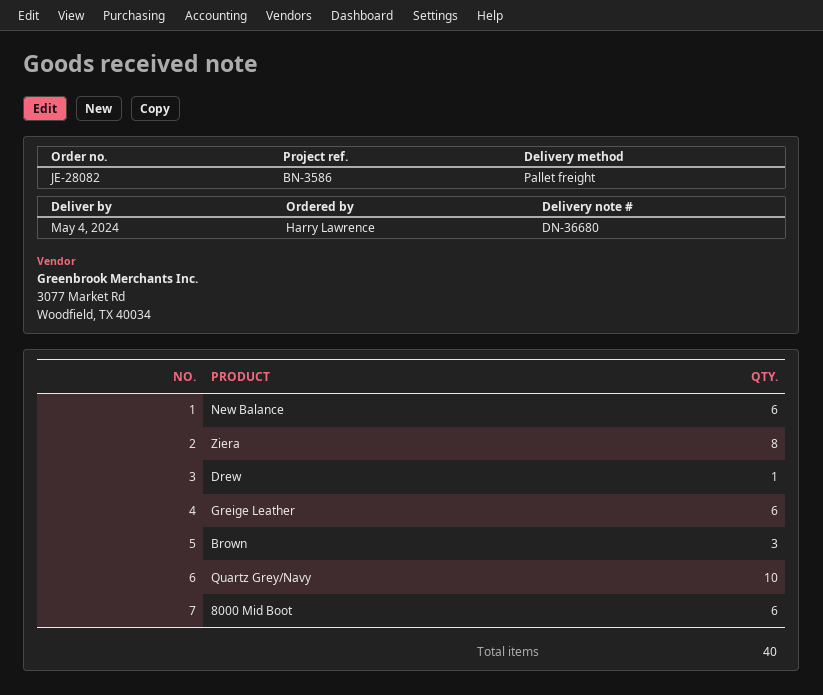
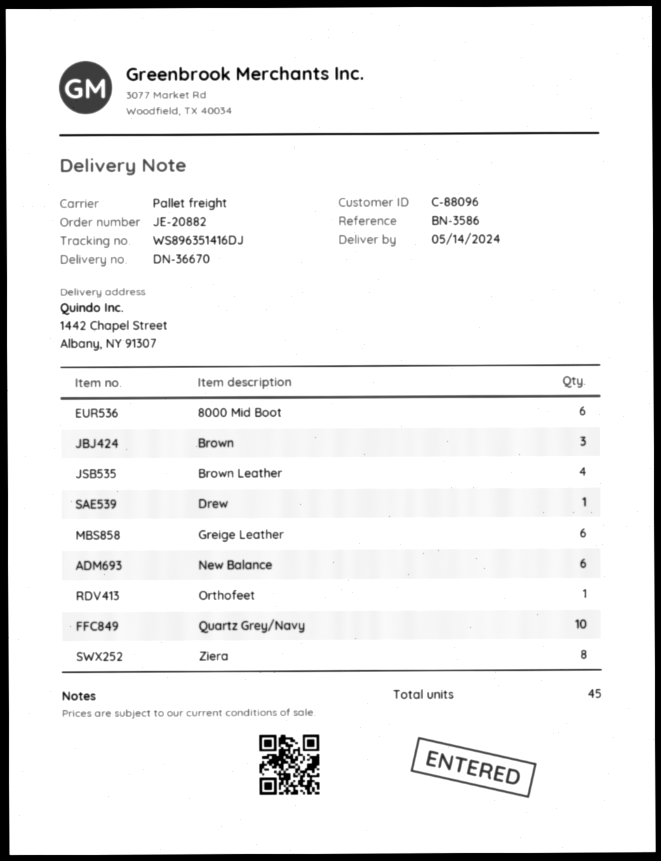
order number: JE-28082 -> JE-20882
delivery note number: DN-36680 -> DN-36670
delivery date: 2024-05-04 -> 2024-05-14
Brown Leather: none -> 4
Orthofeet: none -> 1
total quantity: 40 -> 45

